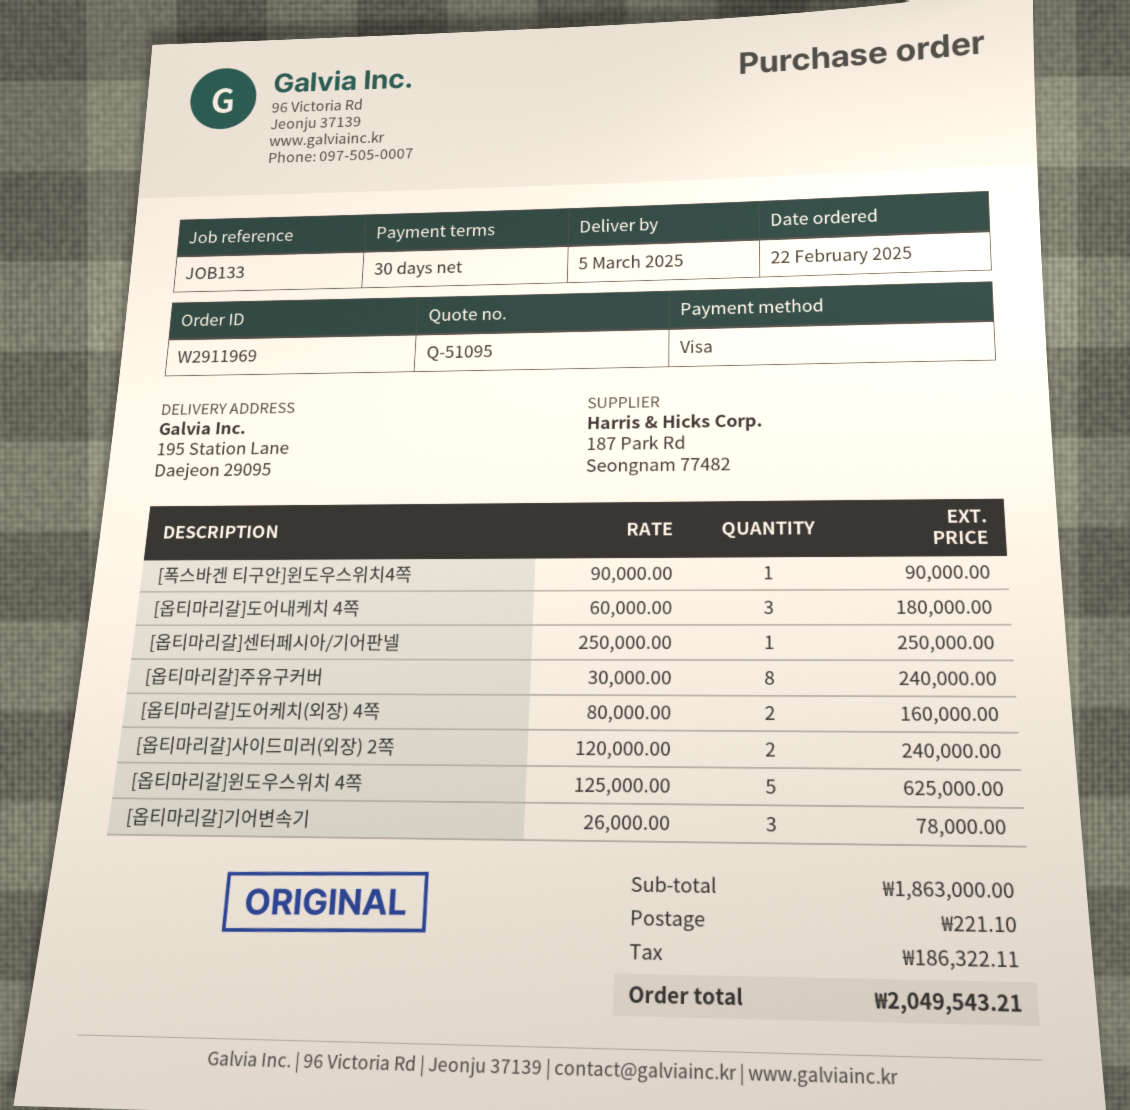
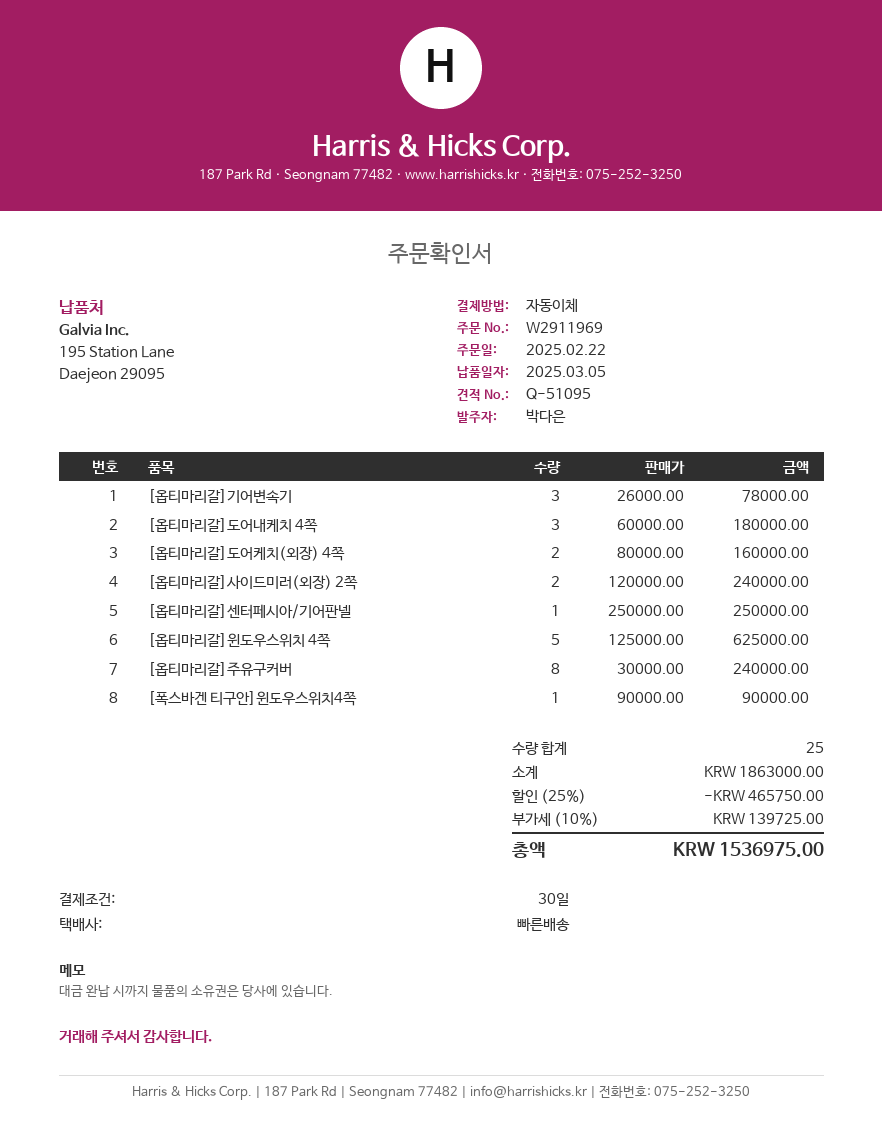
payment method: Visa -> direct debit
discount: none -> 25% = 465750.00
shipping: 221.10 -> none
tax: 186322.11 -> 139725.00
total: 2049543.21 -> 1536975.00

